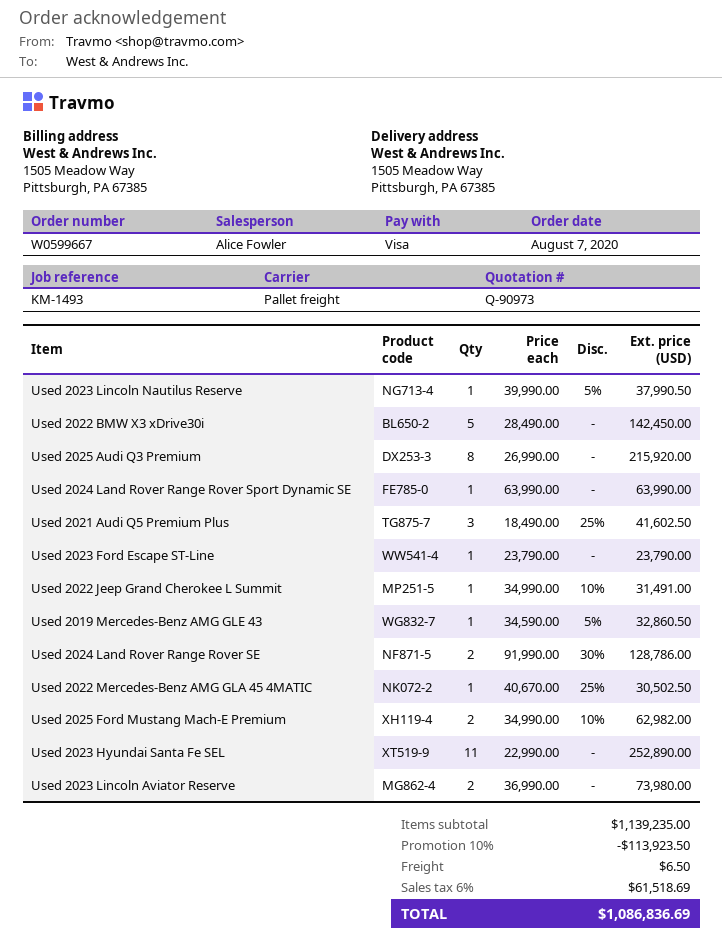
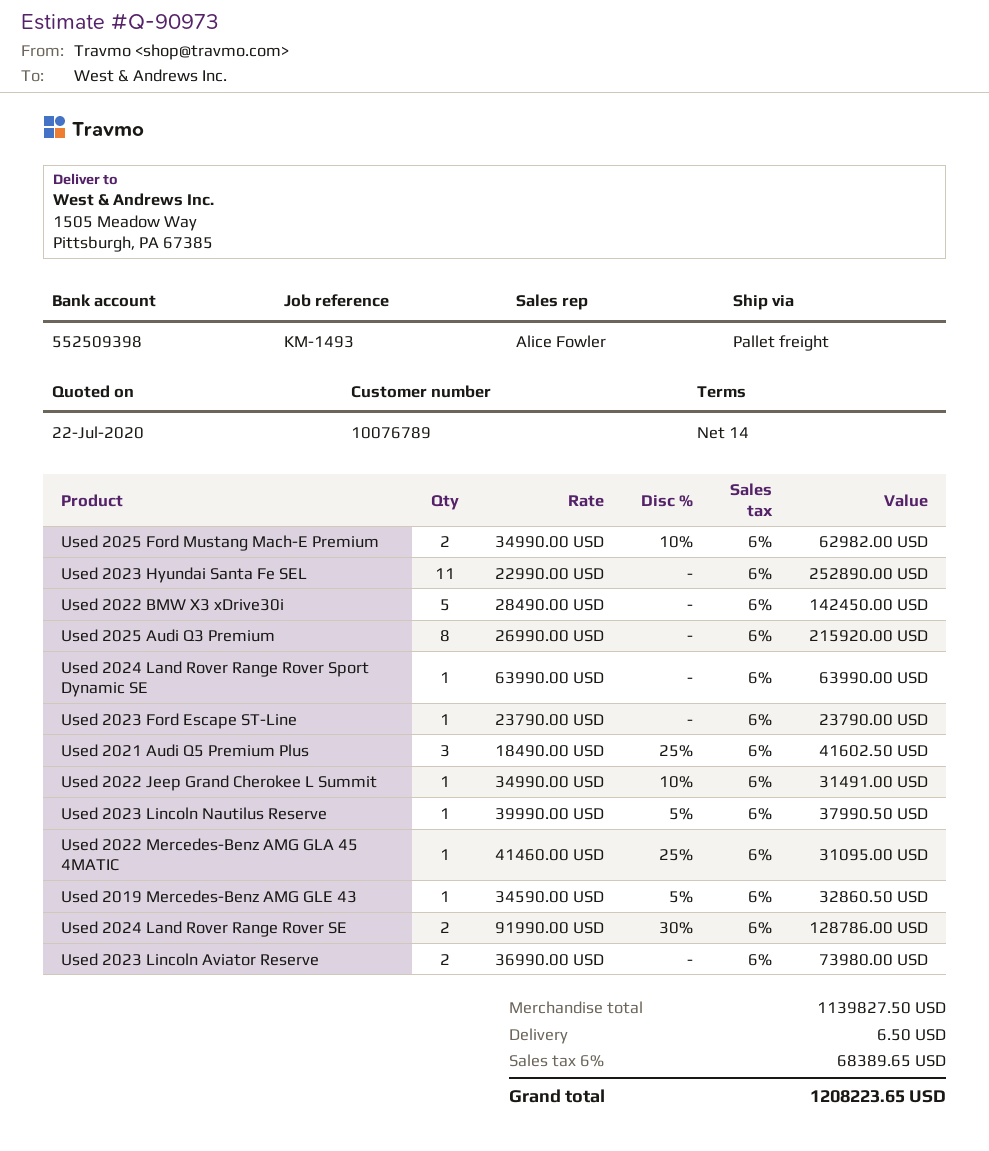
Used 2022 Mercedes-Benz AMG GLA 45 4MATIC: 1 x 40670.00 - 25% = 30502.50 -> 1 x 41460.00 - 25% = 31095.00
subtotal: 1139235.00 -> 1139827.50
discount: 10% = 113923.50 -> none
tax: 6% = 61518.69 -> 6% = 68389.65
total: 1086836.69 -> 1208223.65

